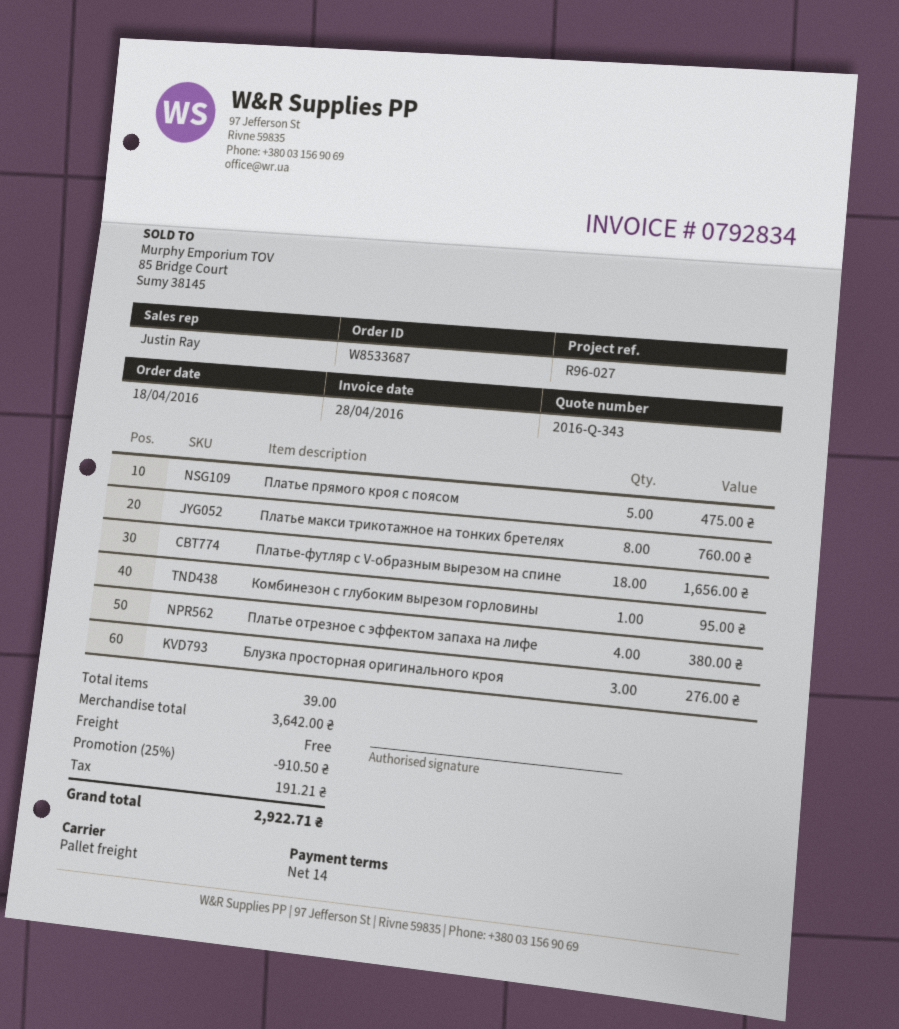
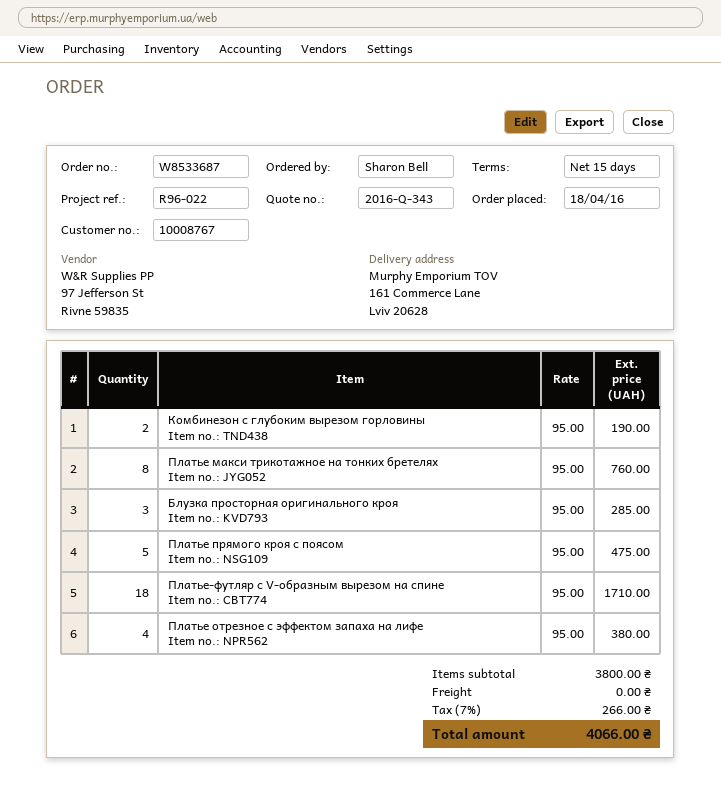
payment terms: 14 days -> 15 days
reference: R96-027 -> R96-022
Платье-футляр с V-образным вырезом на спине: 18 for 1656.00 -> 18 for 1710.00
Комбинезон с глубоким вырезом горловины: 1 for 95.00 -> 2 for 190.00
Блузка просторная оригинального кроя: 3 for 276.00 -> 3 for 285.00
subtotal: 3642.00 -> 3800.00
discount: 25% = 910.50 -> none
tax: 191.21 -> 266.00
total: 2922.71 -> 4066.00

